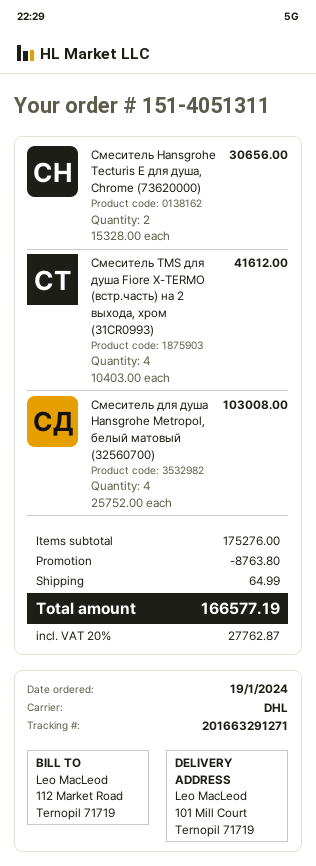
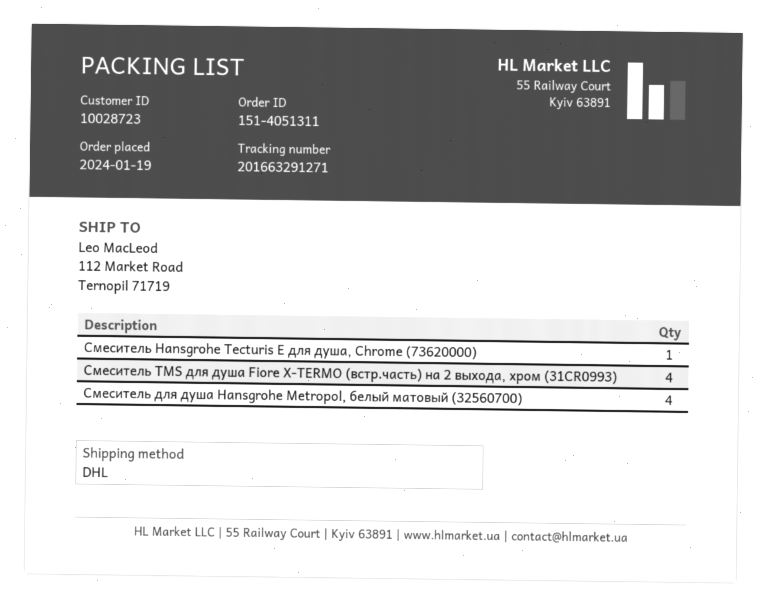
ship to: 101 Mill Court, Ternopil 71719 -> 112 Market Road, Ternopil 71719
Смеситель Hansgrohe Tecturis E для душа, Chrome (73620000): 2 -> 1

